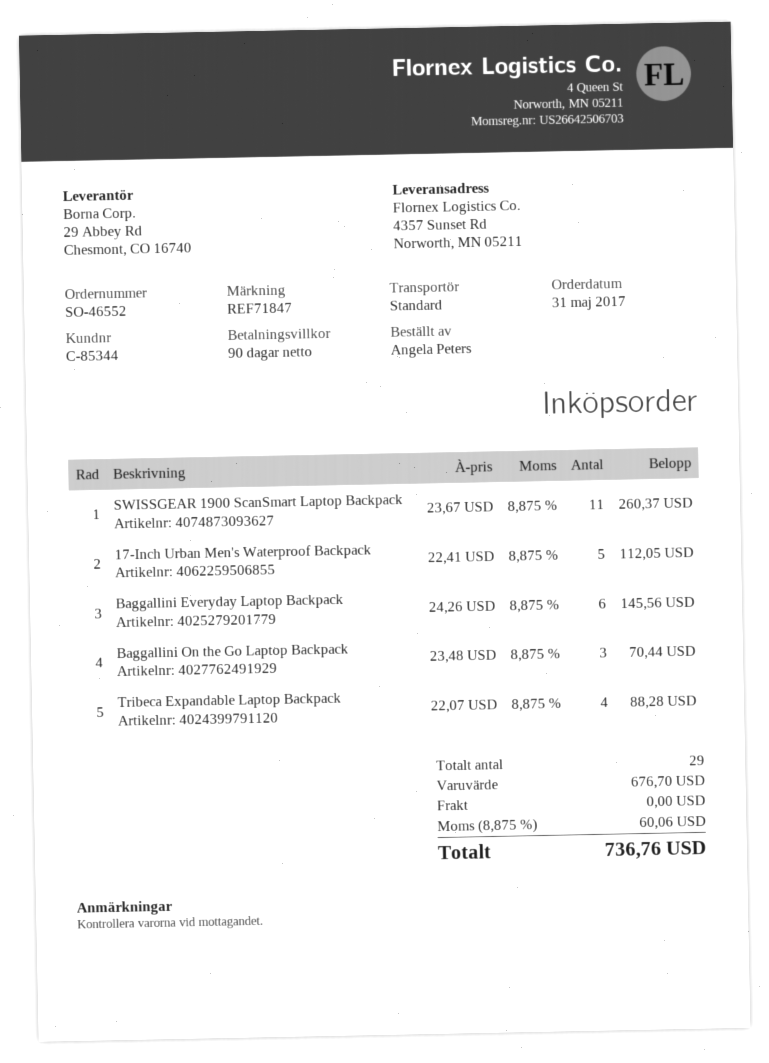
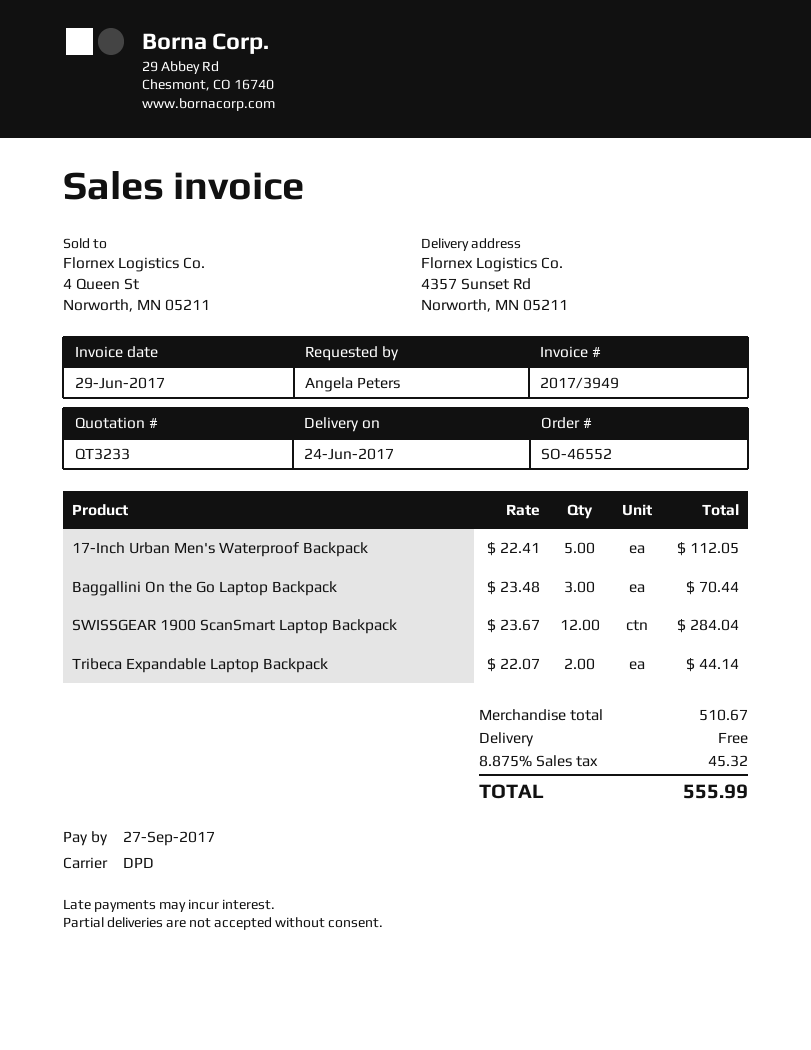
shipping method: standard -> DPD
SWISSGEAR 1900 ScanSmart Laptop Backpack: 11 x 23.67 = 260.37 -> 12 x 23.67 = 284.04
Baggallini Everyday Laptop Backpack: 6 x 24.26 = 145.56 -> none
Tribeca Expandable Laptop Backpack: 4 x 22.07 = 88.28 -> 2 x 22.07 = 44.14
subtotal: 676.70 -> 510.67
tax: 8.875% = 60.06 -> 8.875% = 45.32
total: 736.76 -> 555.99

